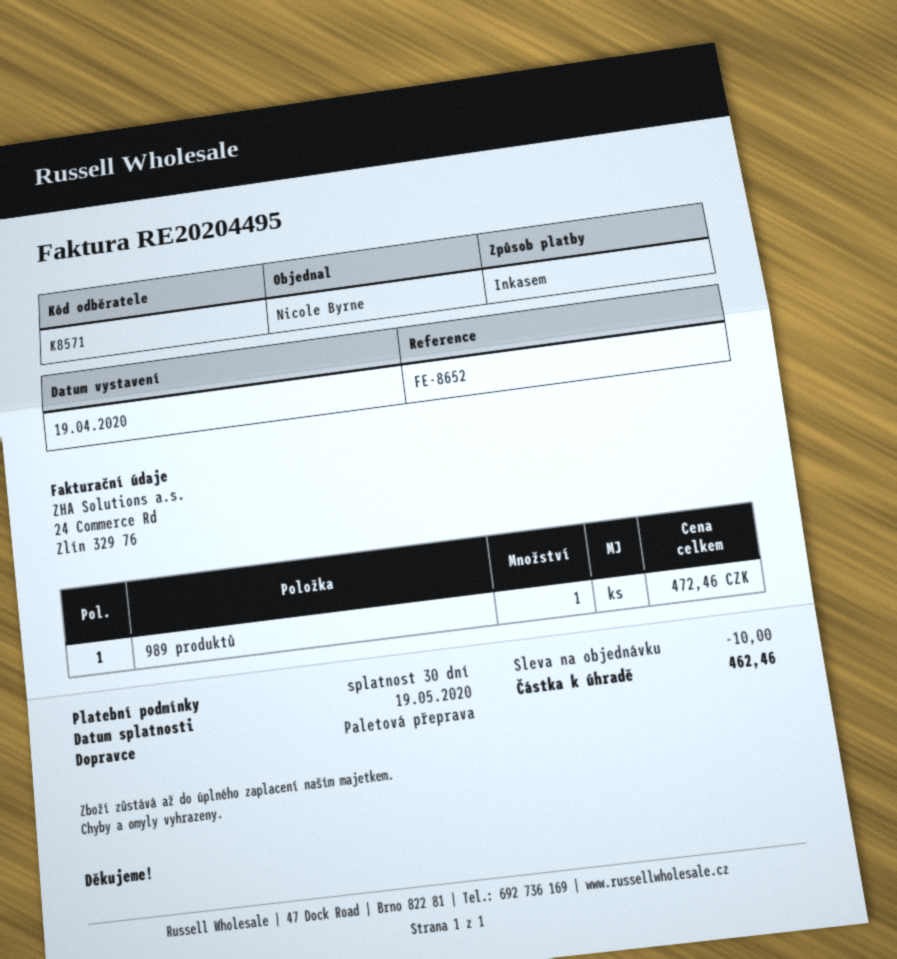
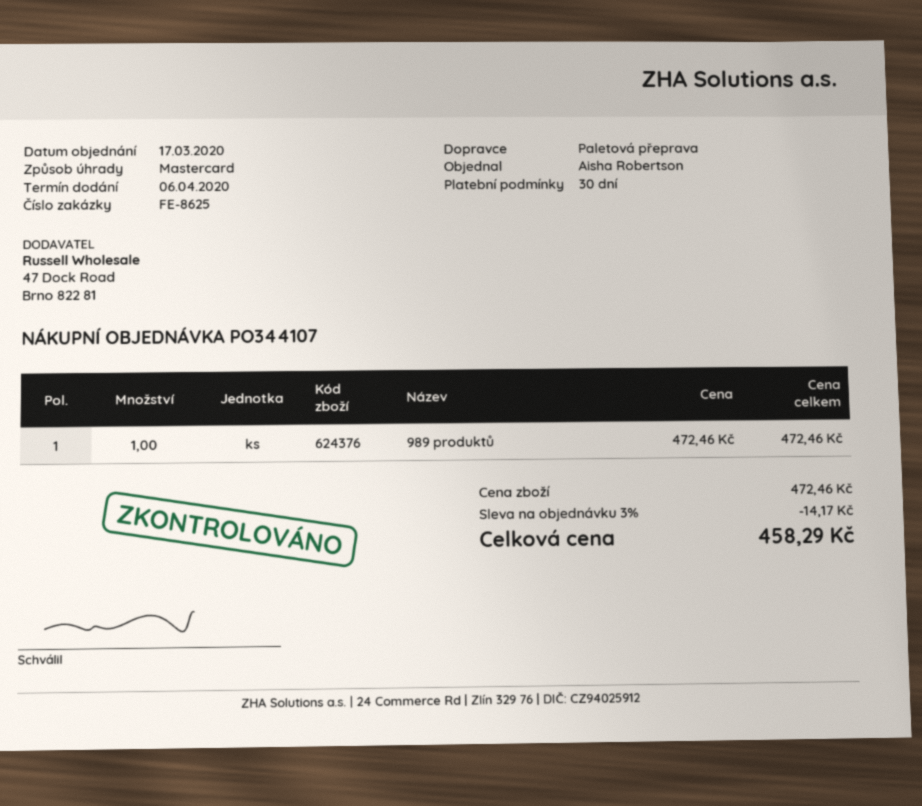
reference: FE-8652 -> FE-8625
ordered by: Nicole Byrne -> Aisha Robertson
payment method: direct debit -> Mastercard
discount: 10.00 -> 14.17
total: 462.46 -> 458.29

